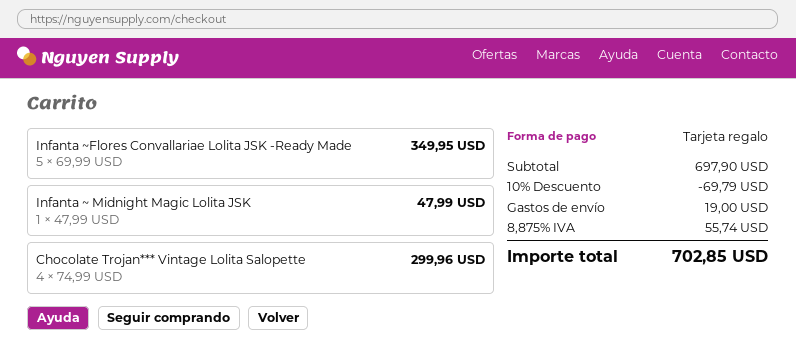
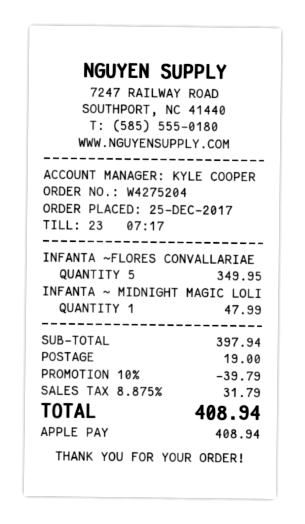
payment method: gift card -> Apple Pay
Chocolate Trojan*** Vintage Lolita Salopette: 4 for 299.96 -> none
subtotal: 697.90 -> 397.94
discount: 10% = 69.79 -> 10% = 39.79
tax: 8.875% = 55.74 -> 8.875% = 31.79
total: 702.85 -> 408.94

